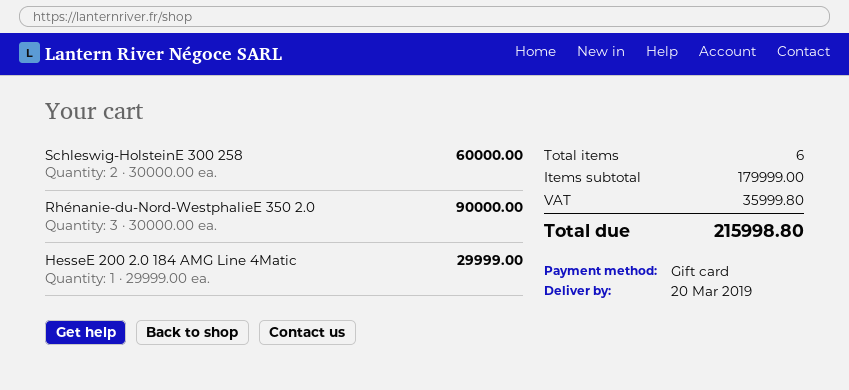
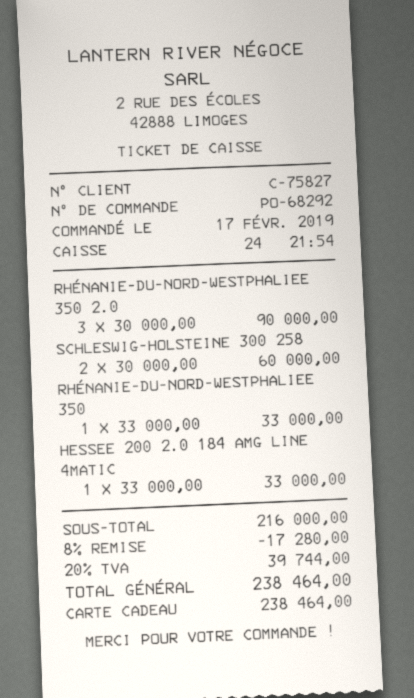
HesseE 200 2.0 184 AMG Line 4Matic: 1 x 29999.00 = 29999.00 -> 1 x 33000.00 = 33000.00
RHÉNANIE-DU-NORD-WESTPHALIEE 350: none -> 1 x 33000.00 = 33000.00
subtotal: 179999.00 -> 216000.00
discount: none -> 8% = 17280.00
tax: 35999.80 -> 39744.00
total: 215998.80 -> 238464.00

